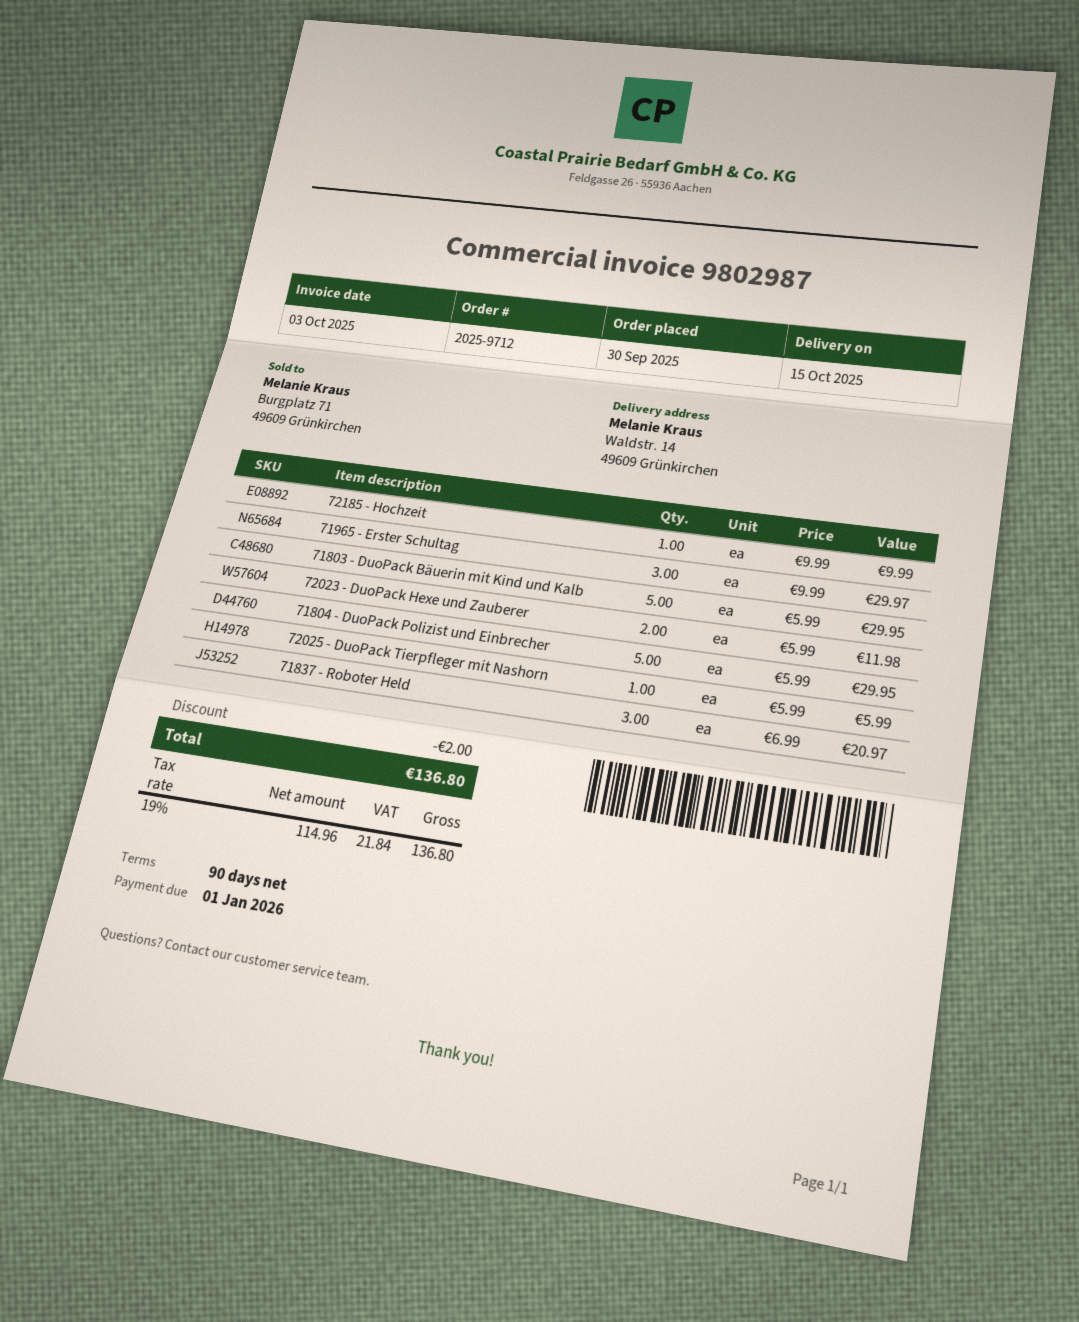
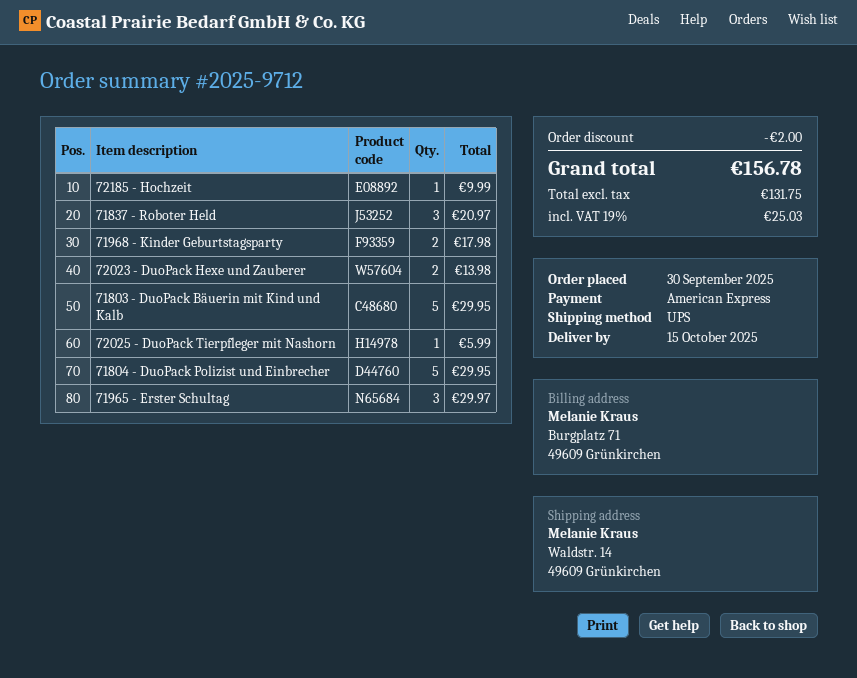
72023 - DuoPack Hexe und Zauberer: 2 for 11.98 -> 2 for 13.98
71968 - Kinder Geburtstagsparty: none -> 2 for 17.98
net: 114.96 -> 131.75
tax: 19% = 21.84 -> 19% = 25.03
total: 136.80 -> 156.78

